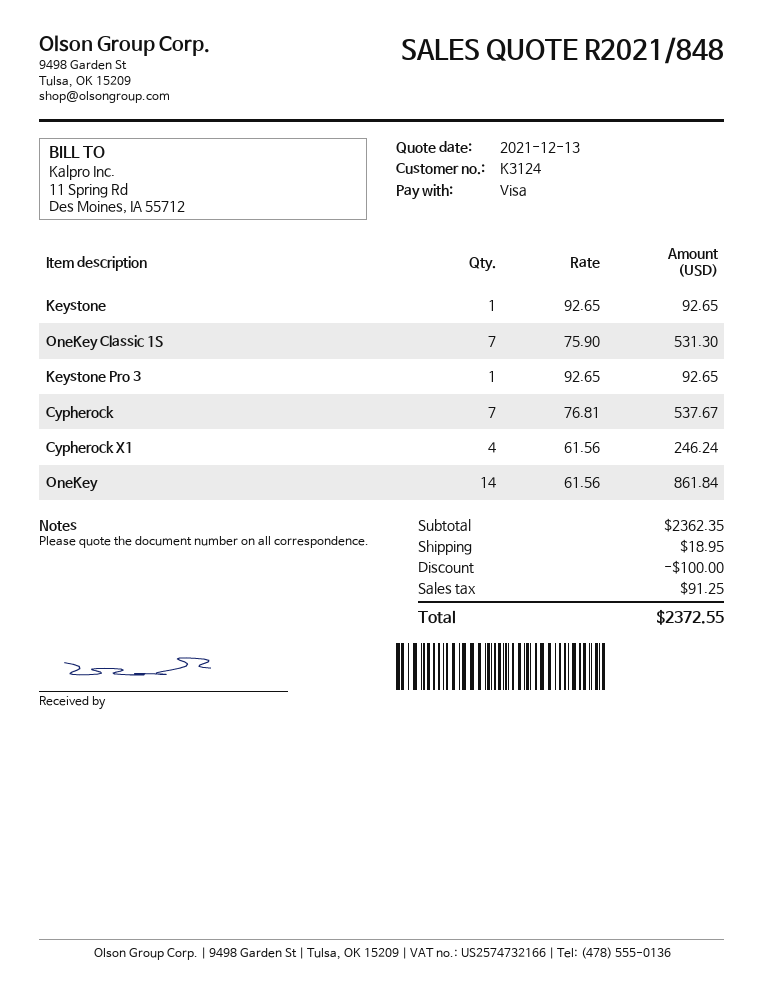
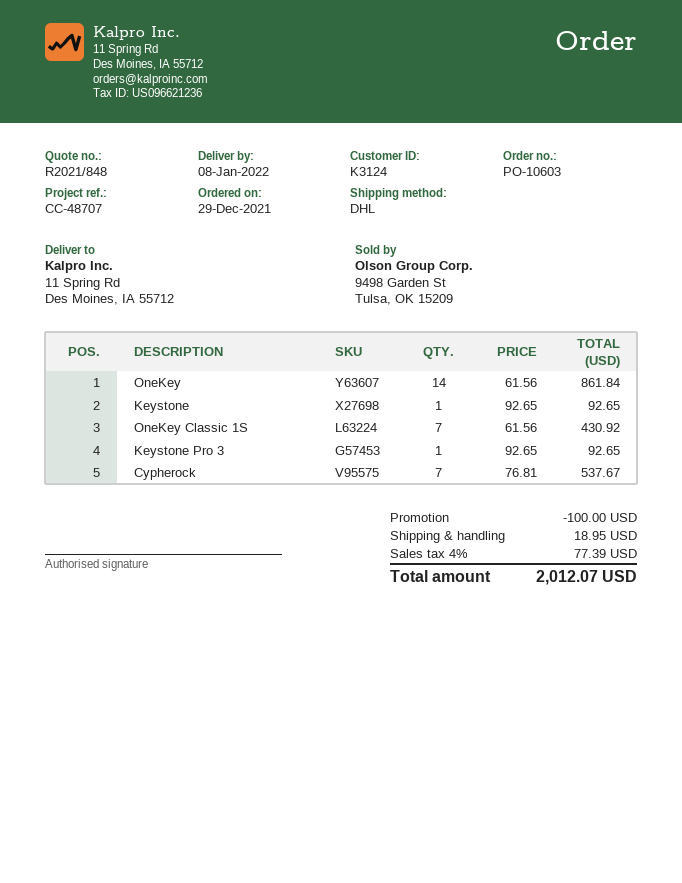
OneKey Classic 1S: 7 x 75.90 = 531.30 -> 7 x 61.56 = 430.92
Cypherock X1: 4 x 61.56 = 246.24 -> none
tax: 91.25 -> 77.39
total: 2372.55 -> 2012.07

